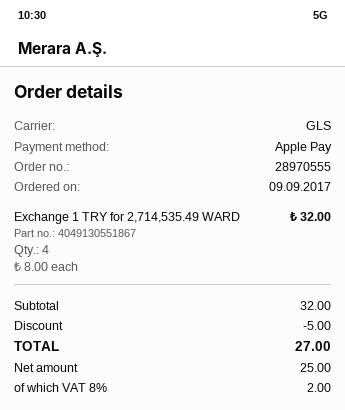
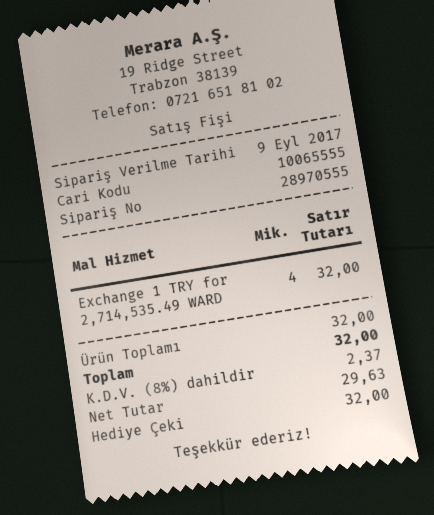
payment method: Apple Pay -> gift card
discount: 5.00 -> none
net: 25.00 -> 29.63
tax: 8% = 2.00 -> 8% = 2.37
total: 27.00 -> 32.00

